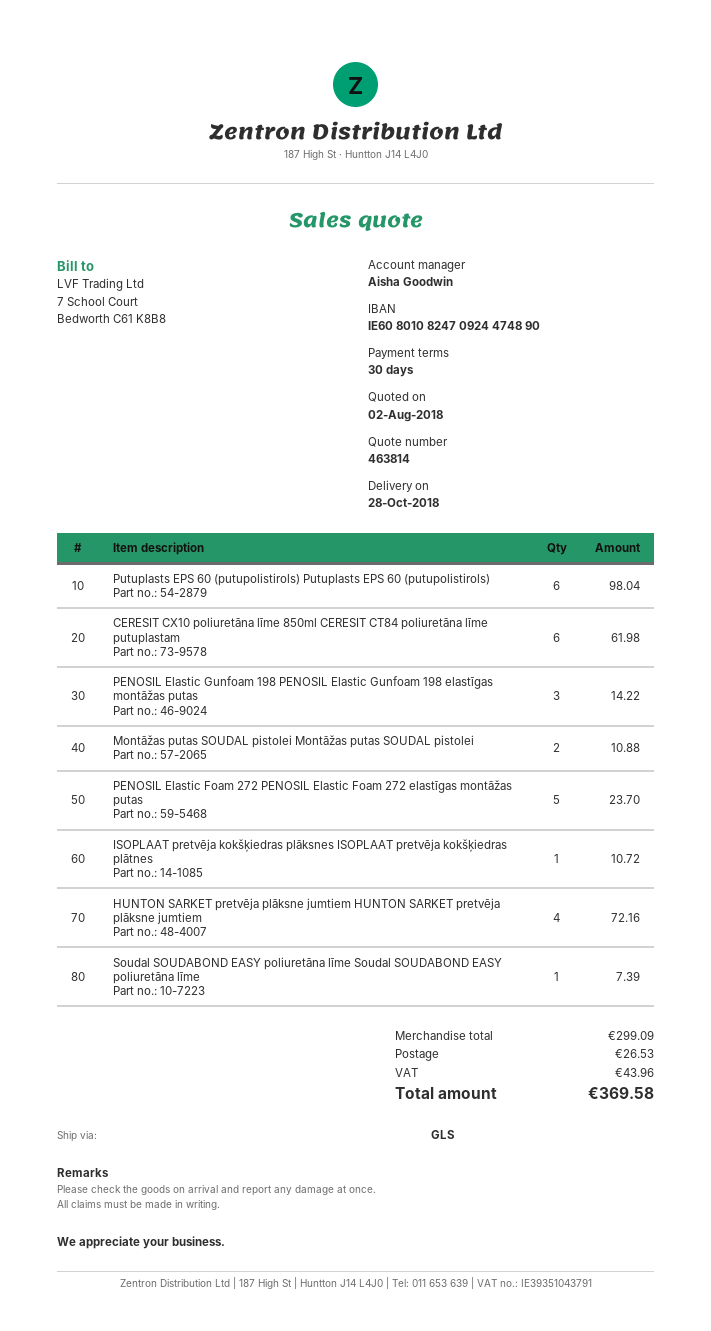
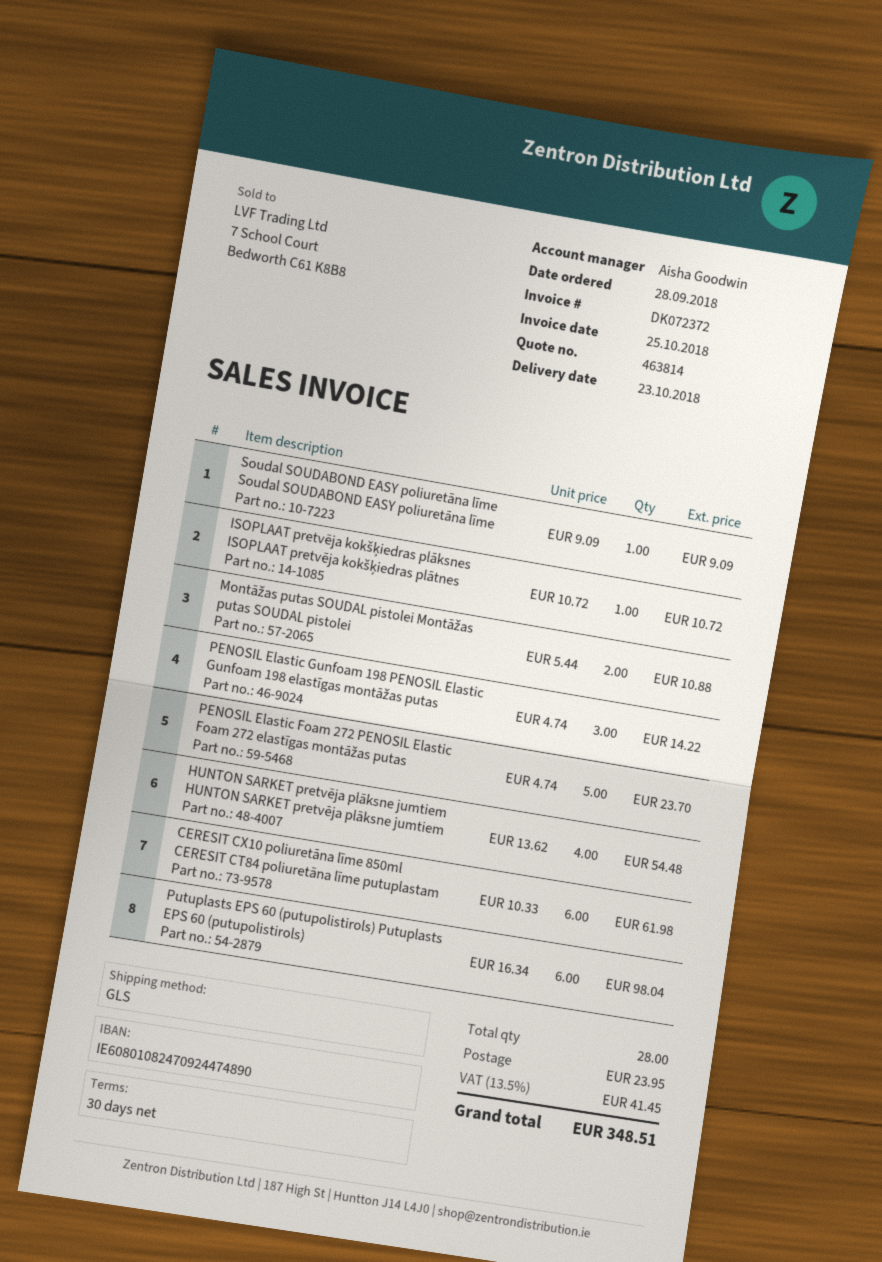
delivery date: 2018-10-28 -> 2018-10-23
HUNTON SARKET pretvēja plāksne jumtiem HUNTON SARKET pretvēja plāksne jumtiem: 4 for 72.16 -> 4 for 54.48
Soudal SOUDABOND EASY poliuretāna līme Soudal SOUDABOND EASY poliuretāna līme: 1 for 7.39 -> 1 for 9.09
shipping: 26.53 -> 23.95
tax: 43.96 -> 41.45
total: 369.58 -> 348.51

